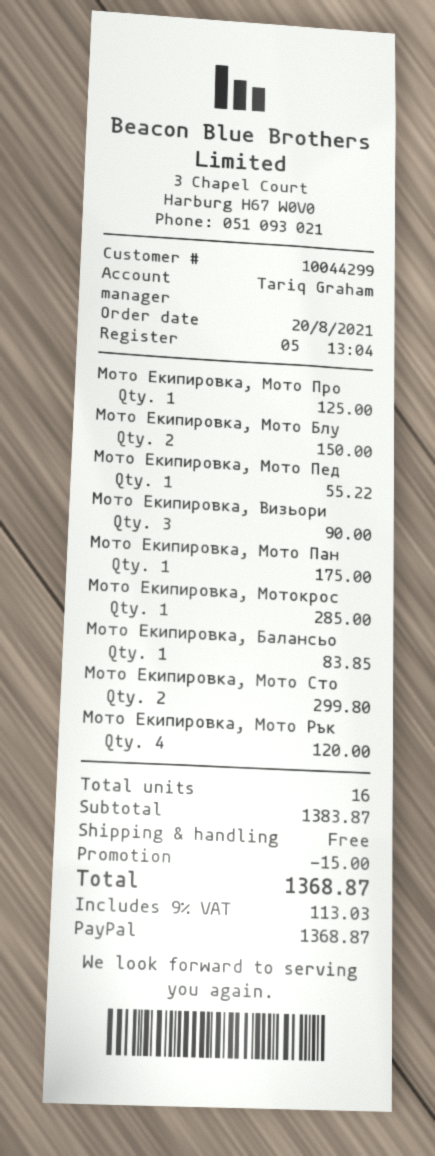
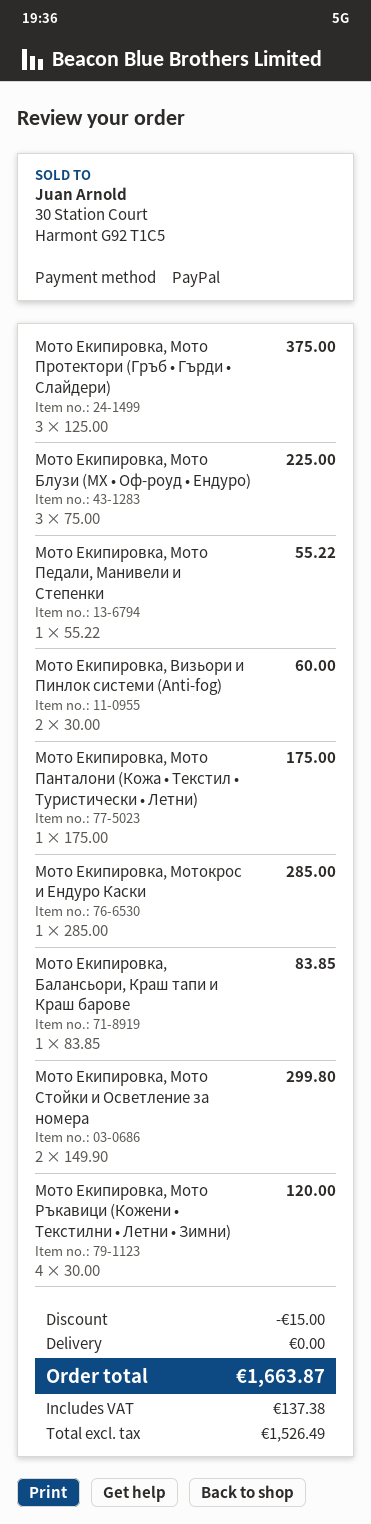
Мото Екипировка, Мото Про: 1 for 125.00 -> 3 for 375.00
Мото Екипировка, Мото Блу: 2 for 150.00 -> 3 for 225.00
Мото Екипировка, Визьори: 3 for 90.00 -> 2 for 60.00
tax: 113.03 -> 137.38
total: 1368.87 -> 1663.87

